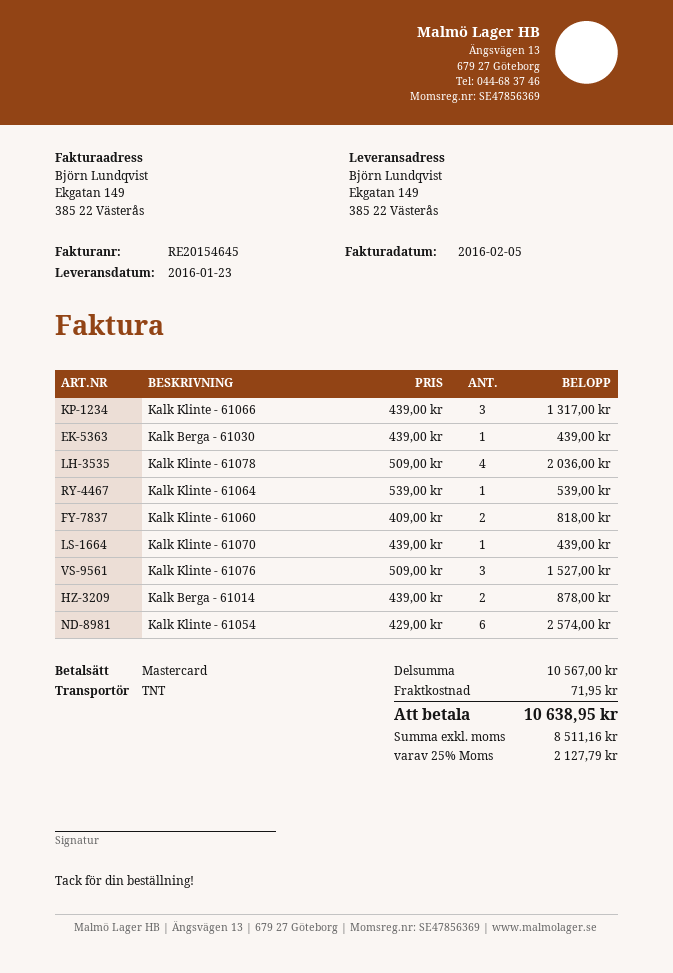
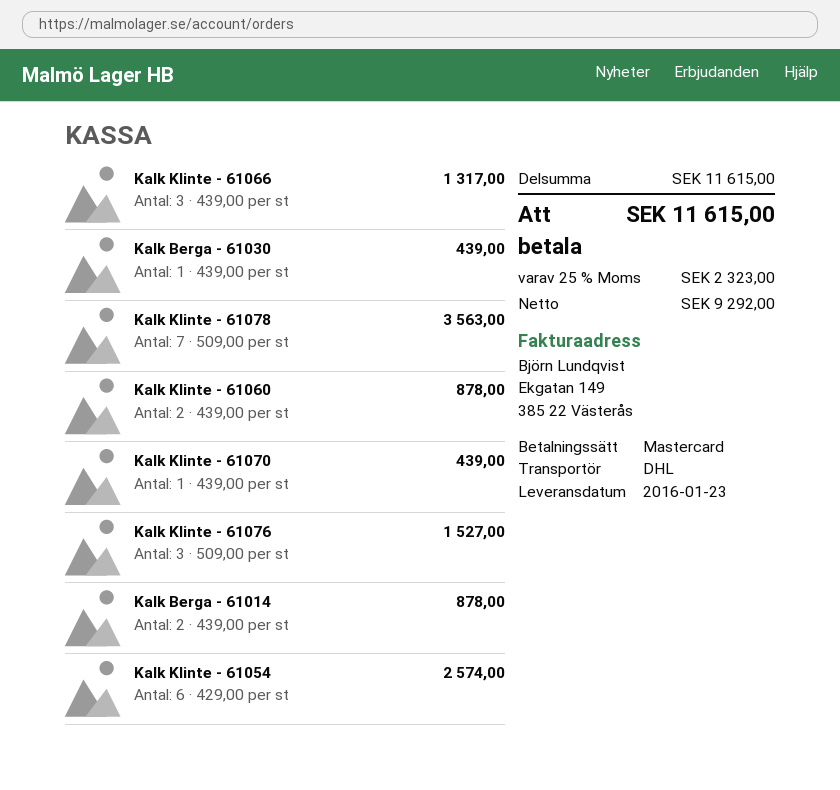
shipping method: TNT -> DHL
Kalk Klinte - 61078: 4 x 509.00 = 2036.00 -> 7 x 509.00 = 3563.00
Kalk Klinte - 61064: 1 x 539.00 = 539.00 -> none
Kalk Klinte - 61060: 2 x 409.00 = 818.00 -> 2 x 439.00 = 878.00
subtotal: 10567.00 -> 11615.00
shipping: 71.95 -> none
net: 8511.16 -> 9292.00
tax: 25% = 2127.79 -> 25% = 2323.00
total: 10638.95 -> 11615.00

